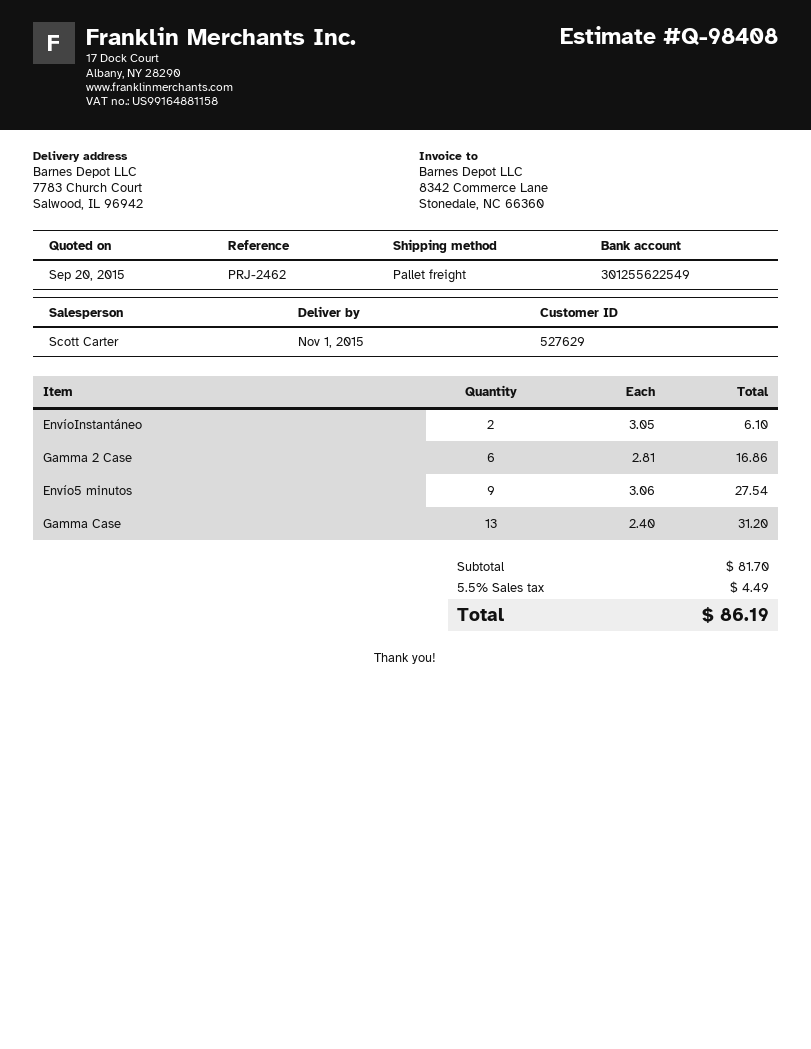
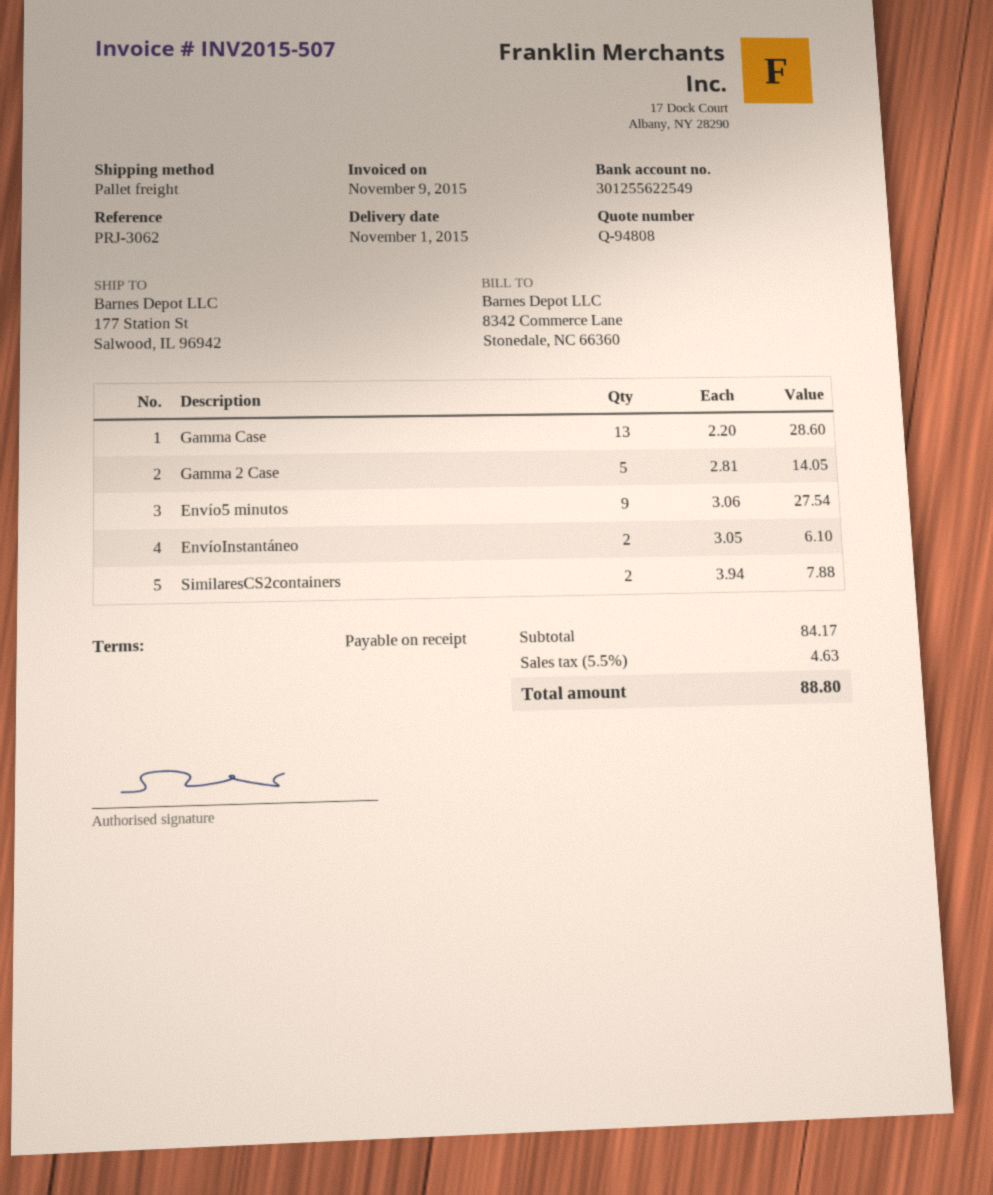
quote number: Q-98408 -> Q-94808
reference: PRJ-2462 -> PRJ-3062
ship to: 7783 Church Court, Salwood, IL 96942 -> 177 Station St, Salwood, IL 96942
Gamma 2 Case: 6 x 2.81 = 16.86 -> 5 x 2.81 = 14.05
Gamma Case: 13 x 2.40 = 31.20 -> 13 x 2.20 = 28.60
SimilaresCS2containers: none -> 2 x 3.94 = 7.88
subtotal: 81.70 -> 84.17
tax: 5.5% = 4.49 -> 5.5% = 4.63
total: 86.19 -> 88.80

